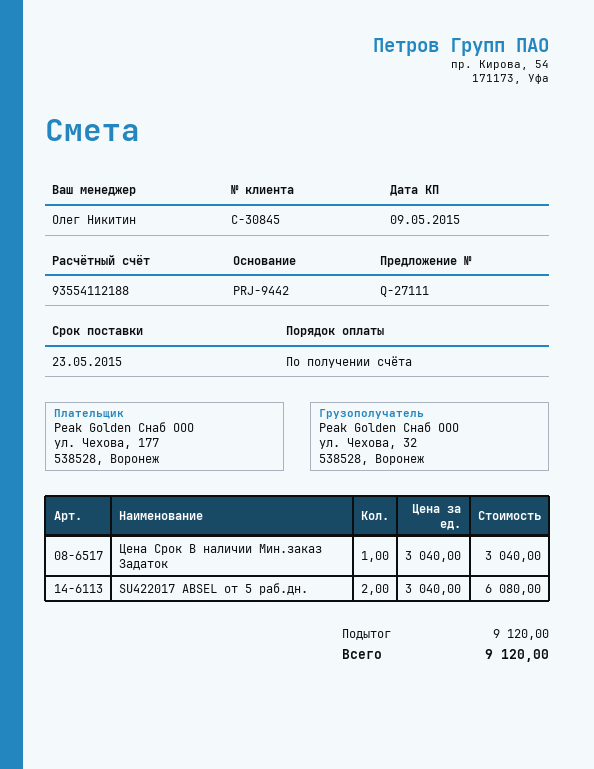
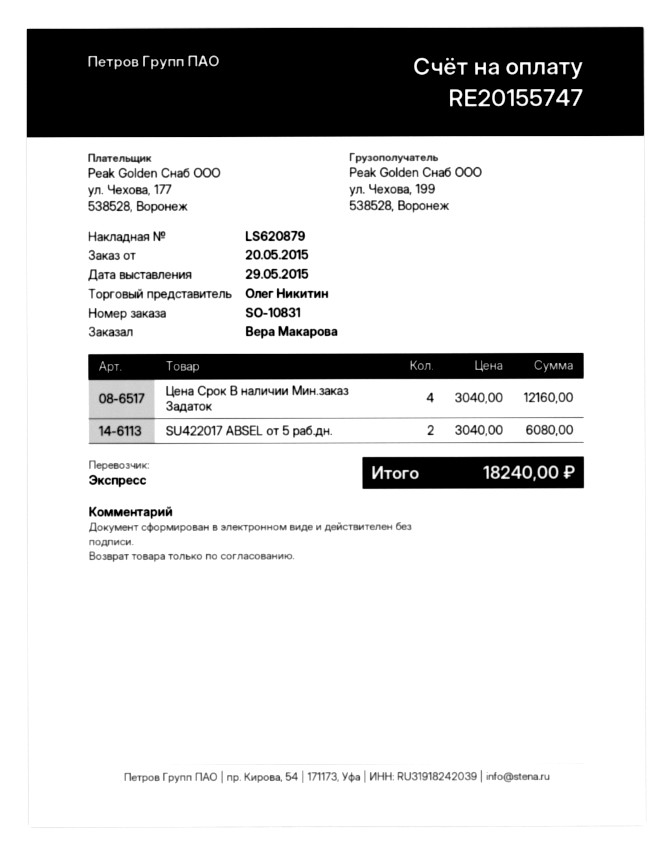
ship to: ул. Чехова, 32, 538528, Воронеж -> ул. Чехова, 199, 538528, Воронеж
Цена Срок В наличии Мин.заказ Задаток: 1 x 3040.00 = 3040.00 -> 4 x 3040.00 = 12160.00
total: 9120.00 -> 18240.00

